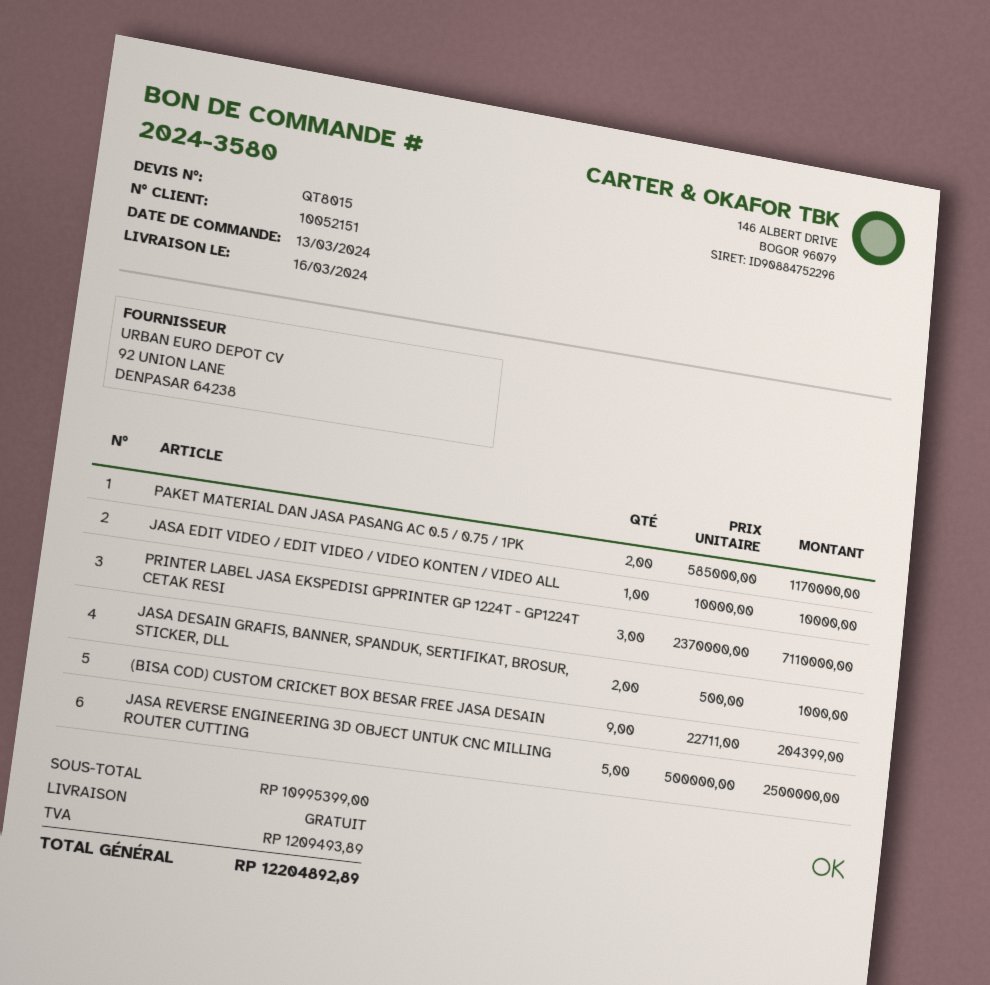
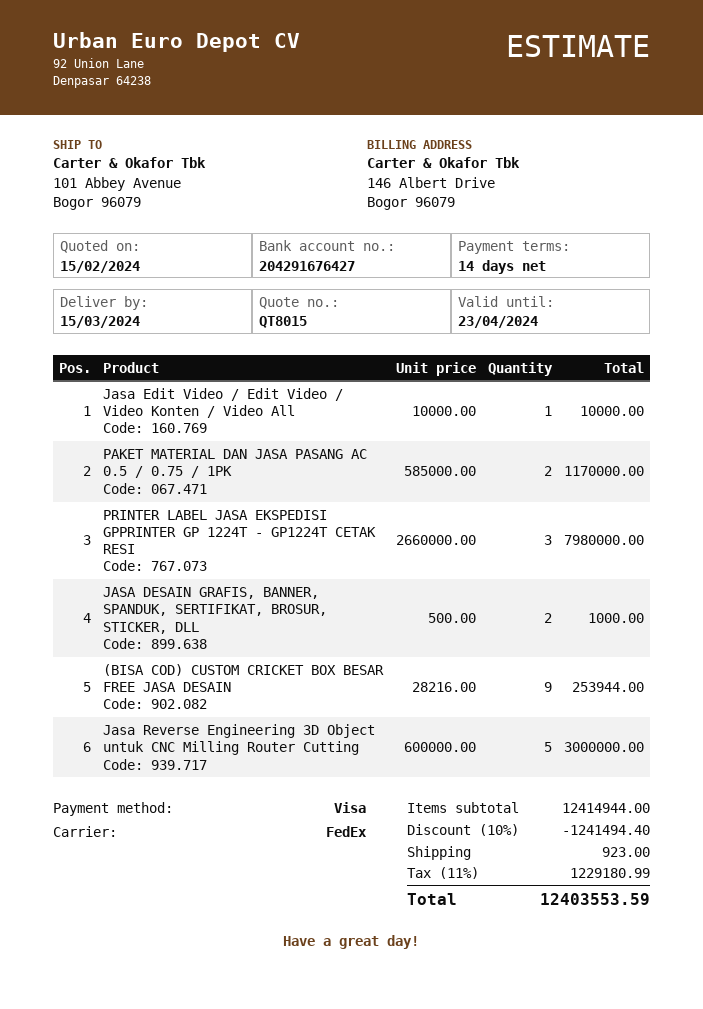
delivery date: 2024-03-16 -> 2024-03-15
PRINTER LABEL JASA EKSPEDISI GPPRINTER GP 1224T - GP1224T CETAK RESI: 3 x 2370000.00 = 7110000.00 -> 3 x 2660000.00 = 7980000.00
(BISA COD) CUSTOM CRICKET BOX BESAR FREE JASA DESAIN: 9 x 22711.00 = 204399.00 -> 9 x 28216.00 = 253944.00
JASA REVERSE ENGINEERING 3D OBJECT UNTUK CNC MILLING ROUTER CUTTING: 5 x 500000.00 = 2500000.00 -> 5 x 600000.00 = 3000000.00
subtotal: 10995399.00 -> 12414944.00
discount: none -> 10% = 1241494.40
shipping: 0.00 -> 923.00
tax: 1209493.89 -> 1229180.99
total: 12204892.89 -> 12403553.59

